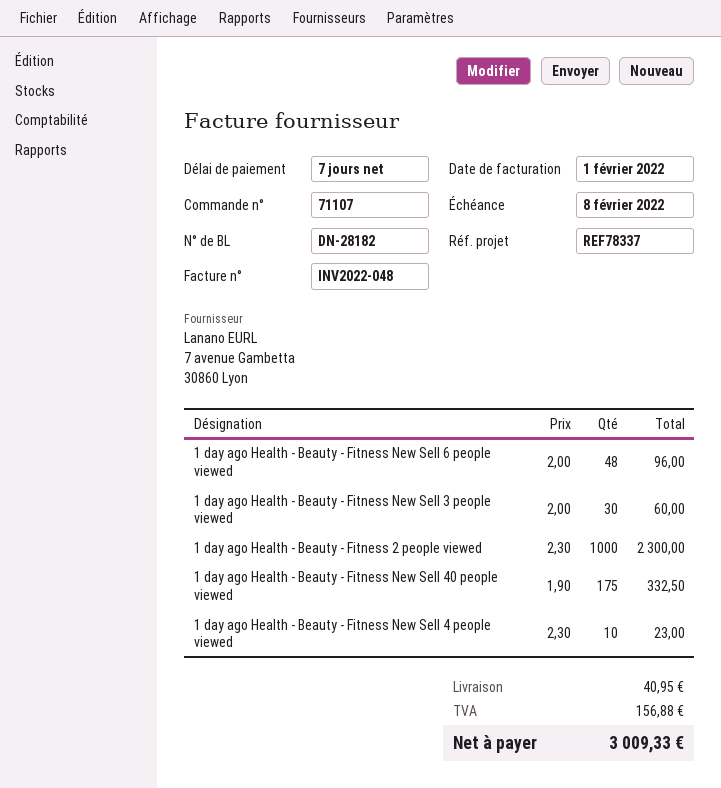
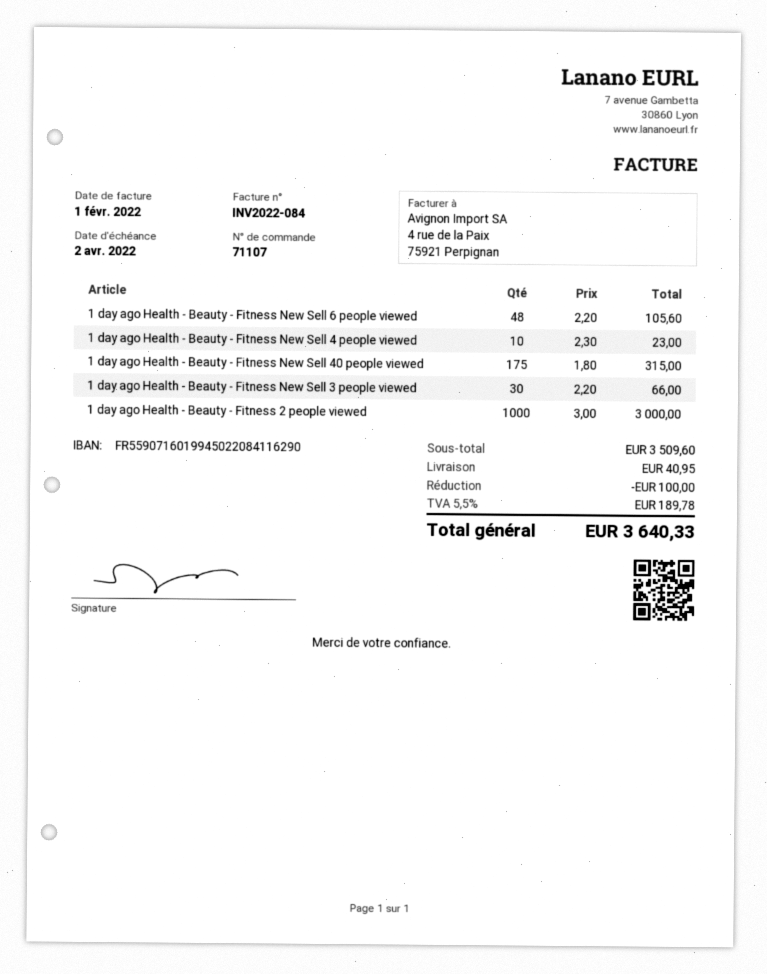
invoice number: INV2022-048 -> INV2022-084
due date: 2022-02-08 -> 2022-04-02
1 day ago Health - Beauty - Fitness New Sell 6 people viewed: 48 x 2.00 = 96.00 -> 48 x 2.20 = 105.60
1 day ago Health - Beauty - Fitness New Sell 3 people viewed: 30 x 2.00 = 60.00 -> 30 x 2.20 = 66.00
1 day ago Health - Beauty - Fitness 2 people viewed: 1000 x 2.30 = 2300.00 -> 1000 x 3.00 = 3000.00
1 day ago Health - Beauty - Fitness New Sell 40 people viewed: 175 x 1.90 = 332.50 -> 175 x 1.80 = 315.00
discount: none -> 100.00
tax: 156.88 -> 189.78
total: 3009.33 -> 3640.33

